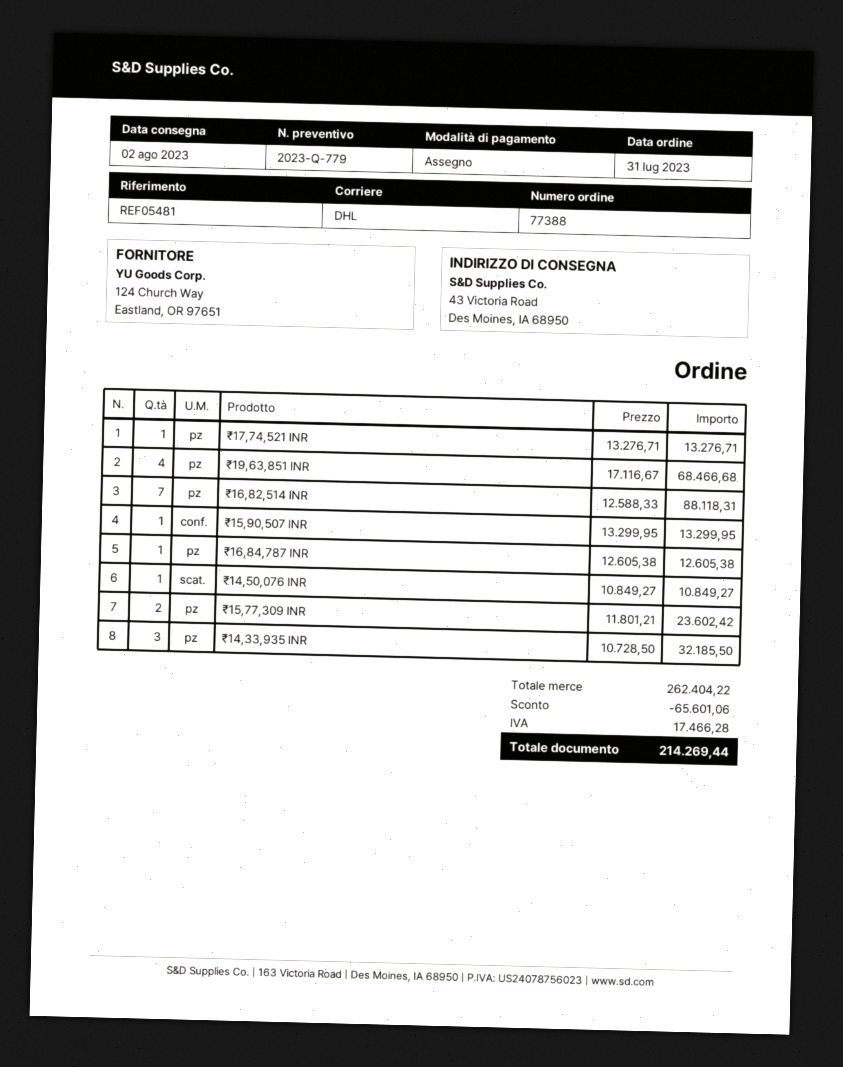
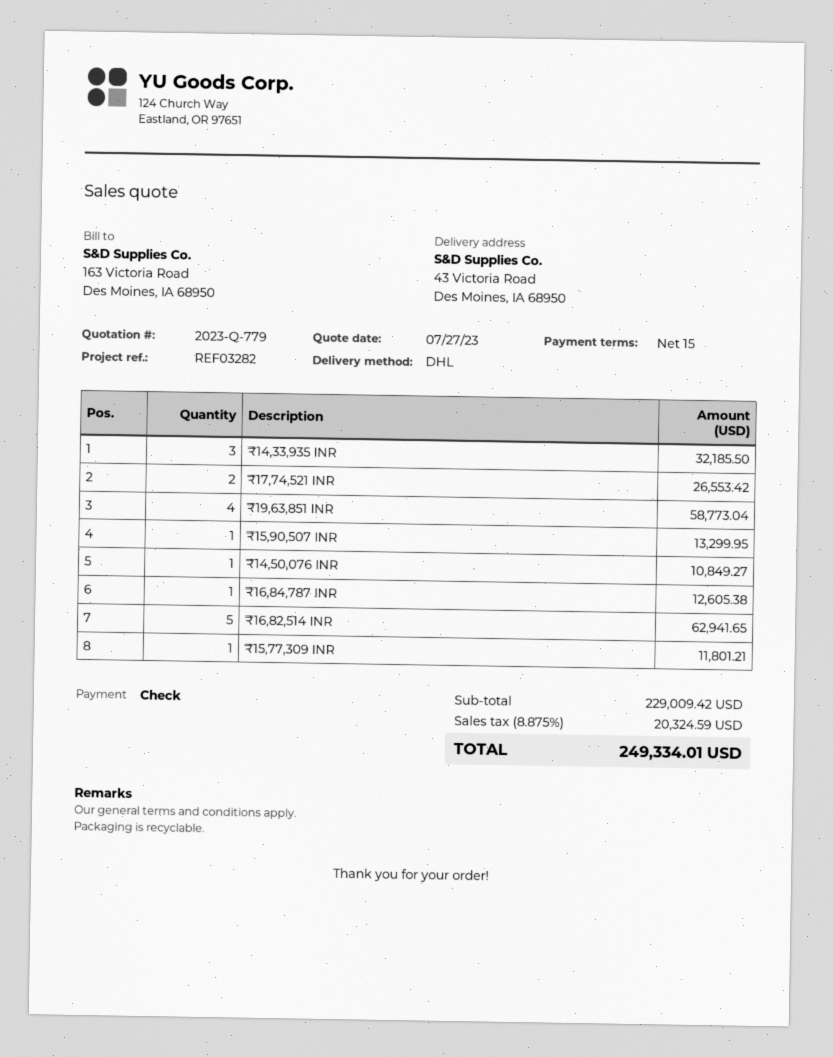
reference: REF05481 -> REF03282
₹17,74,521 INR: 1 for 13276.71 -> 2 for 26553.42
₹19,63,851 INR: 4 for 68466.68 -> 4 for 58773.04
₹16,82,514 INR: 7 for 88118.31 -> 5 for 62941.65
₹15,77,309 INR: 2 for 23602.42 -> 1 for 11801.21
subtotal: 262404.22 -> 229009.42
discount: 65601.06 -> none
tax: 17466.28 -> 20324.59
total: 214269.44 -> 249334.01

